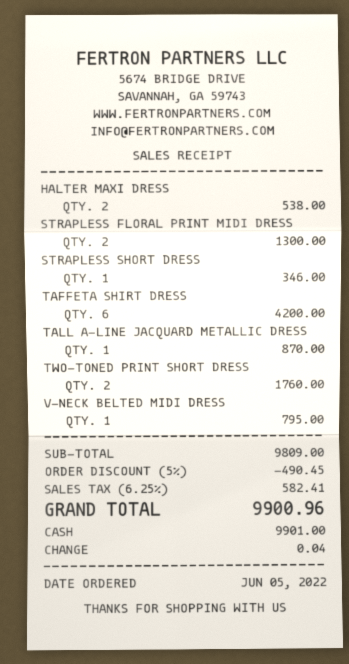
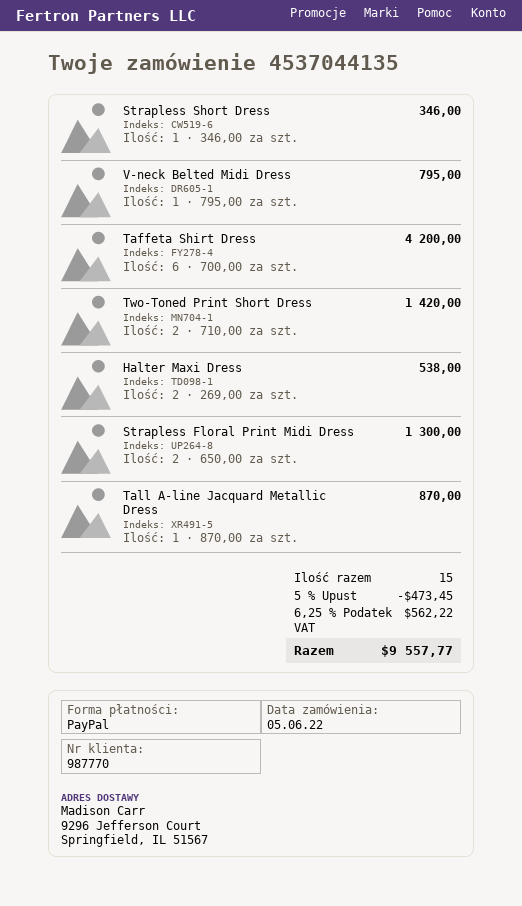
payment method: cash -> PayPal
TWO-TONED PRINT SHORT DRESS: 2 for 1760.00 -> 2 for 1420.00
discount: 5% = 490.45 -> 5% = 473.45
tax: 6.25% = 582.41 -> 6.25% = 562.22
total: 9900.96 -> 9557.77

